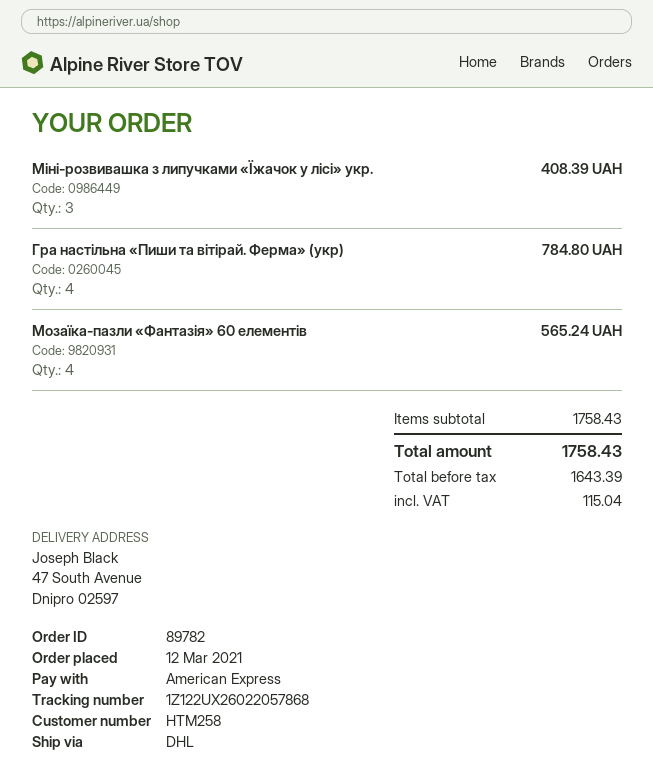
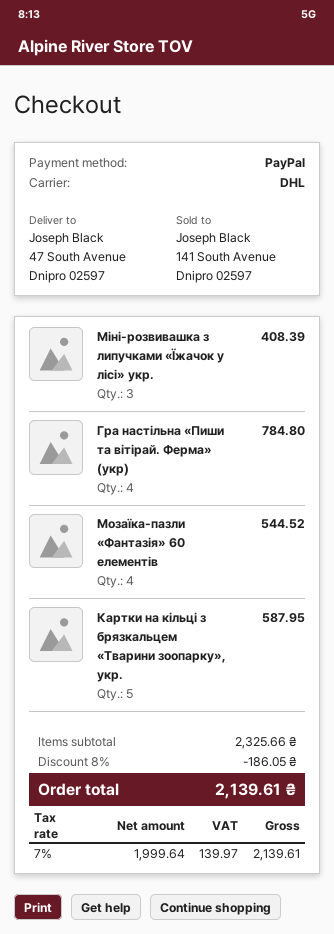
payment method: American Express -> PayPal
Мозаїка-пазли «Фантазія» 60 елементів: 4 for 565.24 -> 4 for 544.52
Картки на кільці з брязкальцем «Тварини зоопарку», укр.: none -> 5 for 587.95
subtotal: 1758.43 -> 2325.66
discount: none -> 8% = 186.05
net: 1643.39 -> 1999.64
tax: 115.04 -> 139.97
total: 1758.43 -> 2139.61

